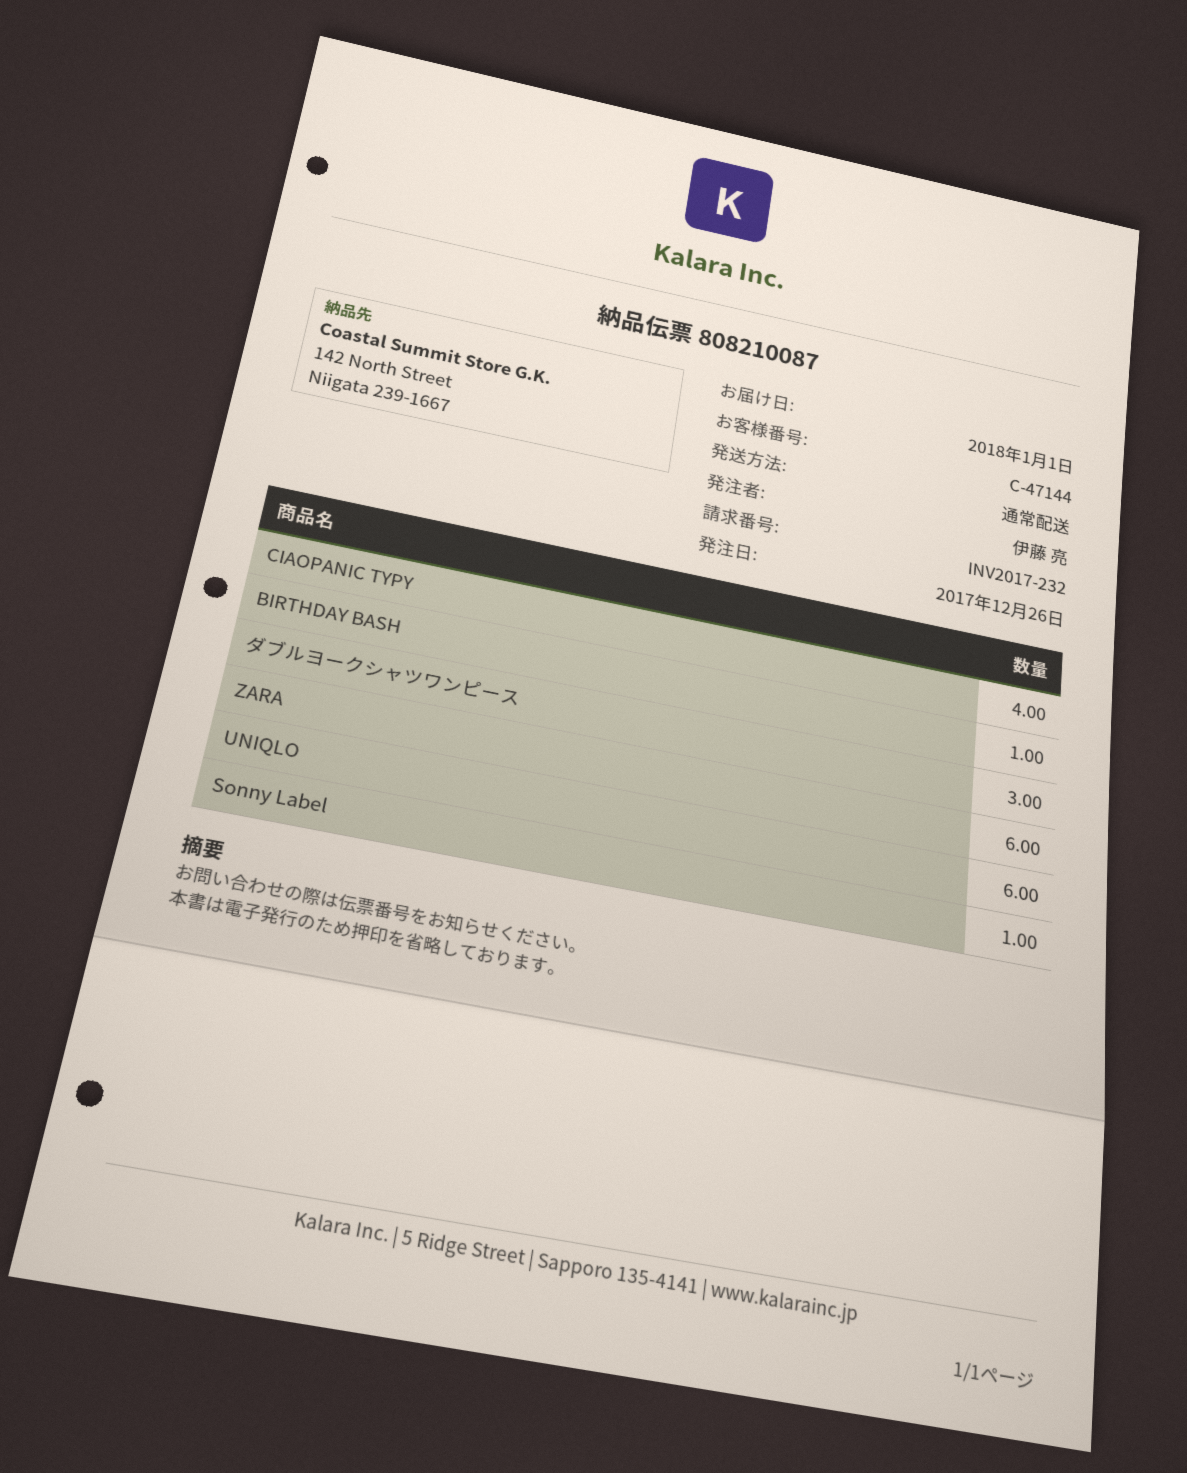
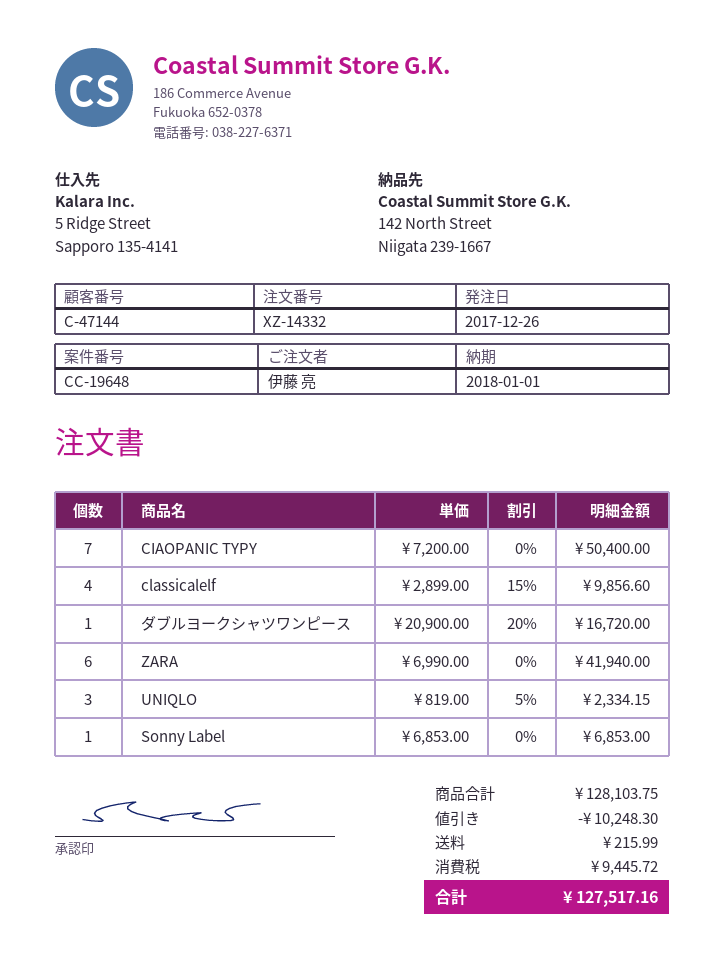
CIAOPANIC TYPY: 4 -> 7
BIRTHDAY BASH: 1 -> none
ダブルヨークシャツワンピース: 3 -> 1
UNIQLO: 6 -> 3
classicalelf: none -> 4

